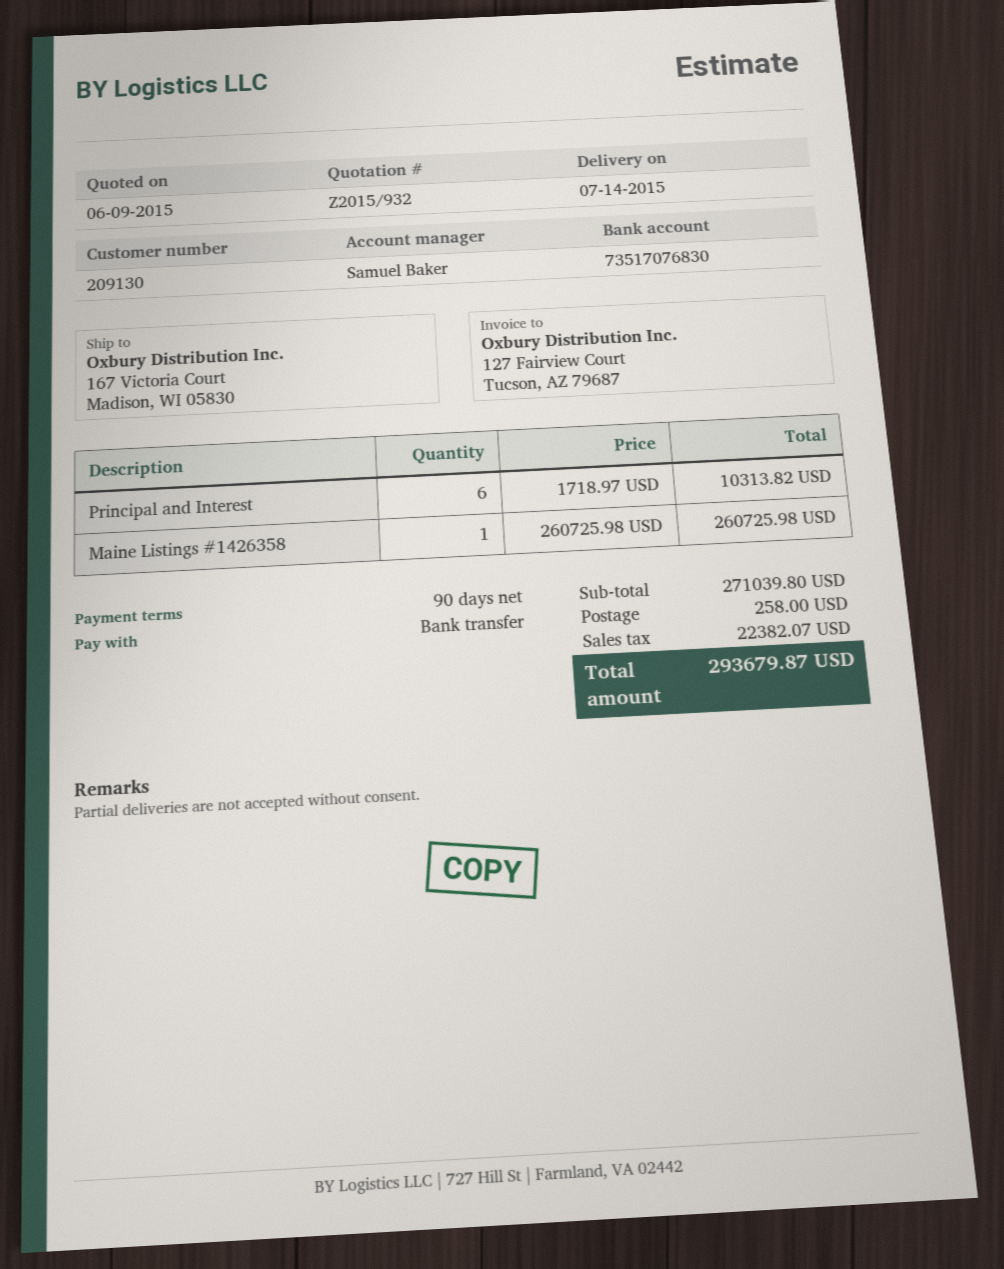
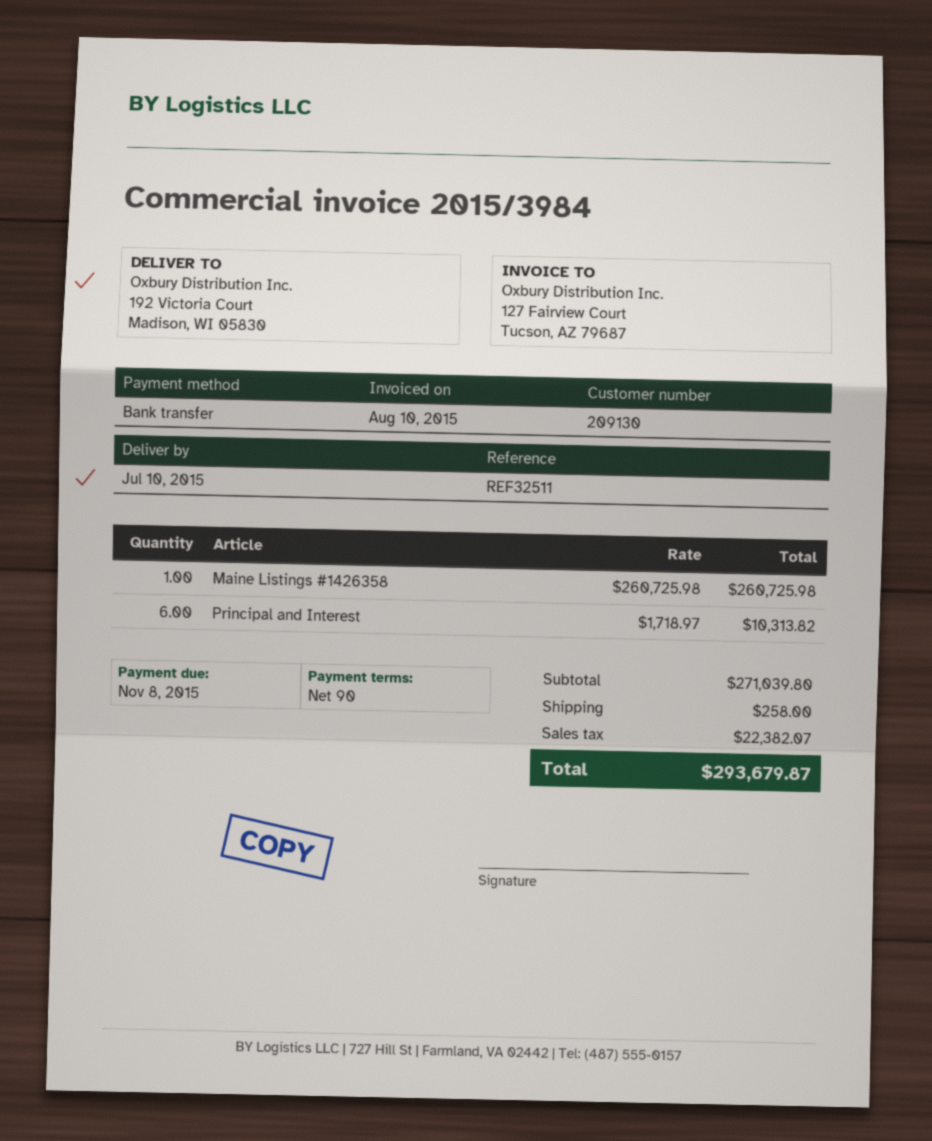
delivery date: 2015-07-14 -> 2015-07-10
ship to: 167 Victoria Court, Madison, WI 05830 -> 192 Victoria Court, Madison, WI 05830

